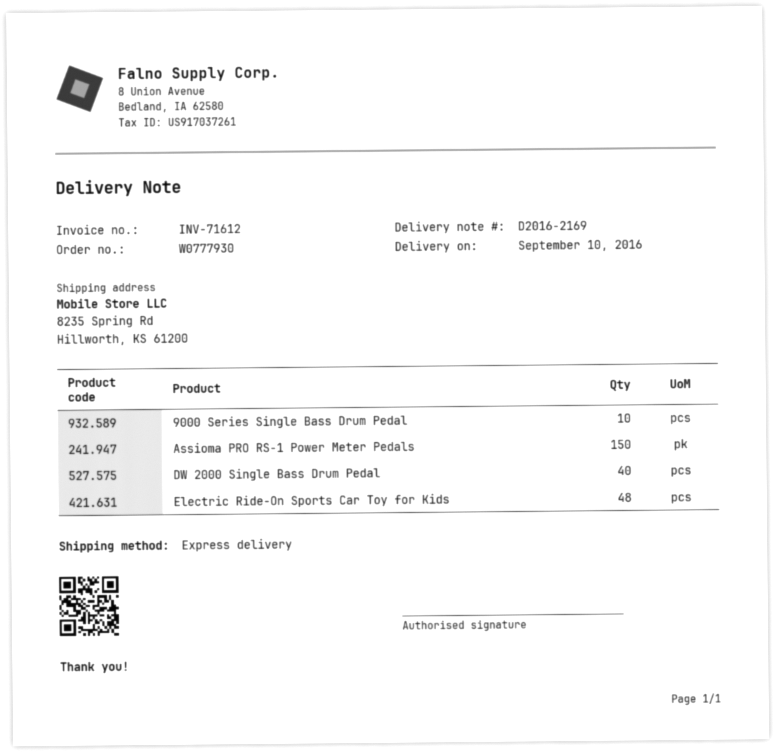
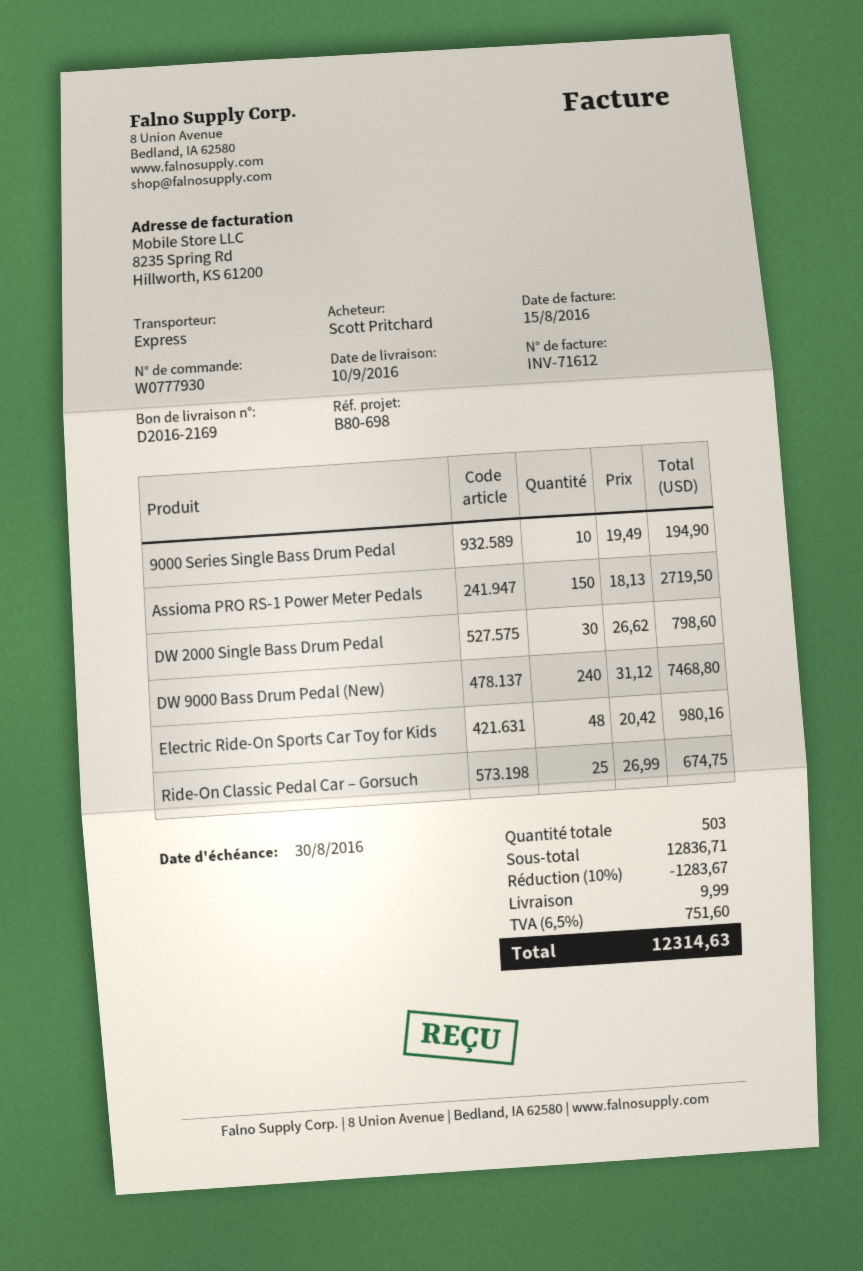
DW 2000 Single Bass Drum Pedal: 40 -> 30
DW 9000 Bass Drum Pedal (New): none -> 240
Ride-On Classic Pedal Car – Gorsuch: none -> 25

